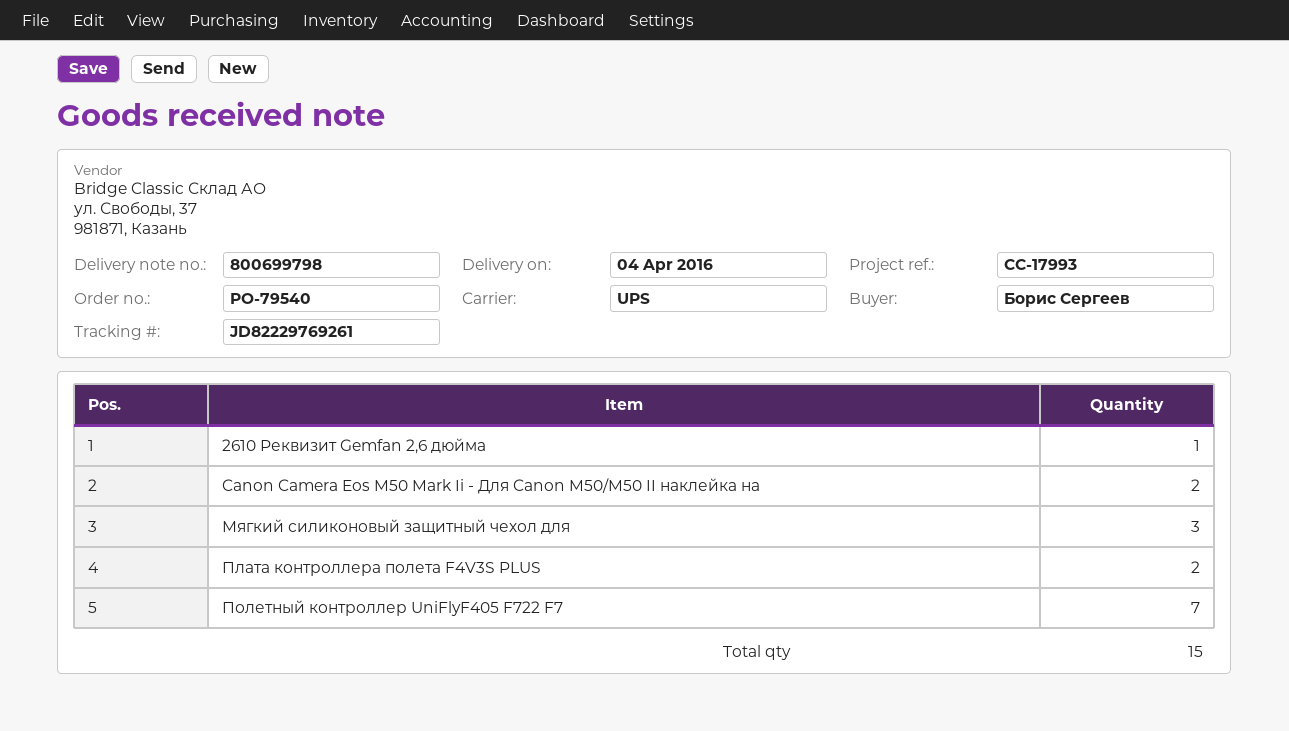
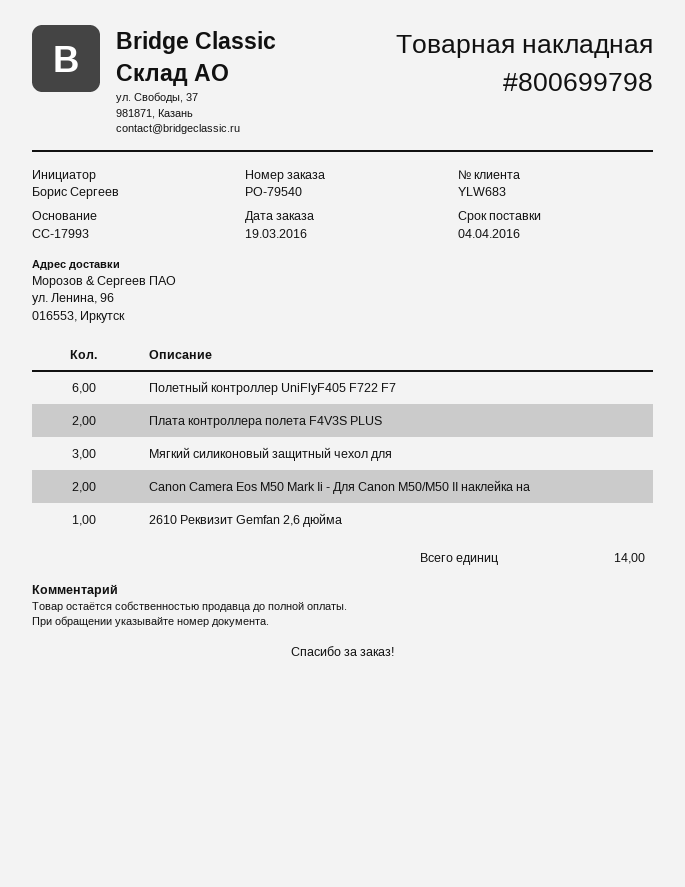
Полетный контроллер UniFlyF405 F722 F7: 7 -> 6
total quantity: 15 -> 14

